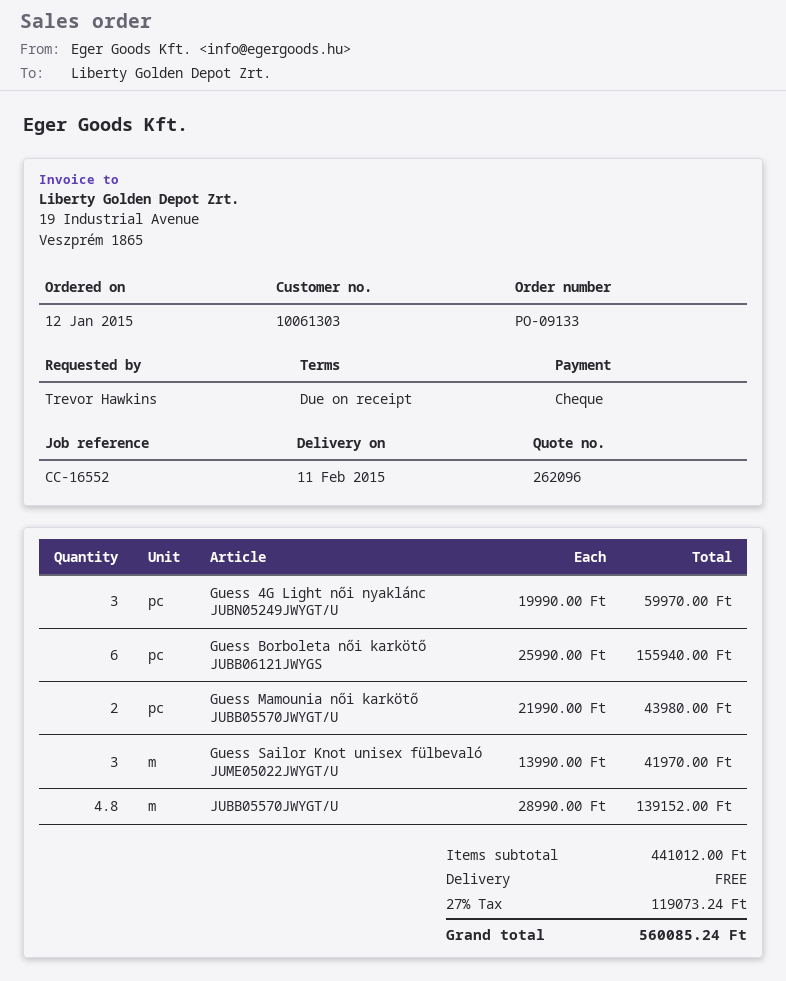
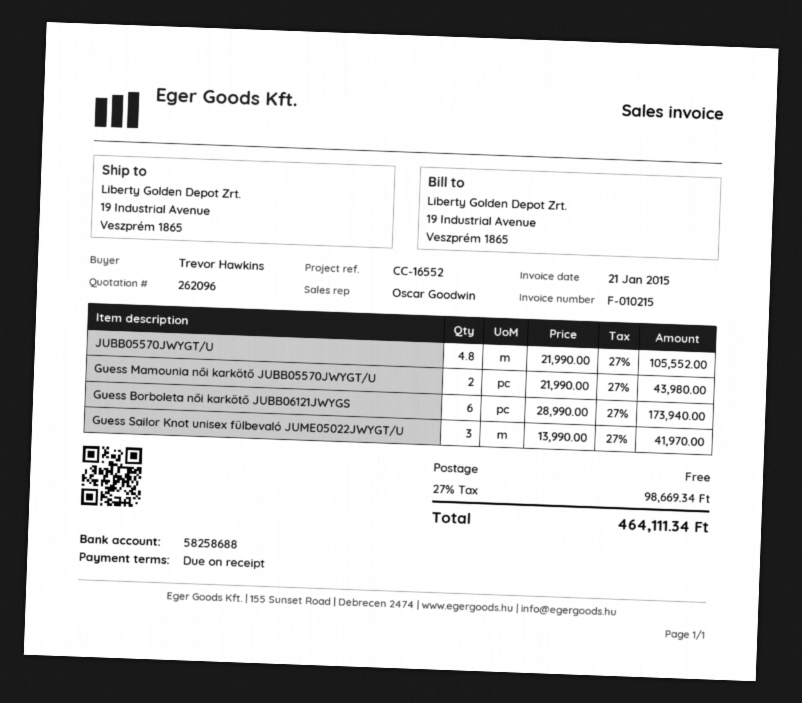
Guess 4G Light női nyaklánc JUBN05249JWYGT/U: 3 x 19990.00 = 59970.00 -> none
Guess Borboleta női karkötő JUBB06121JWYGS: 6 x 25990.00 = 155940.00 -> 6 x 28990.00 = 173940.00
JUBB05570JWYGT/U: 4.8 x 28990.00 = 139152.00 -> 4.8 x 21990.00 = 105552.00
tax: 27% = 119073.24 -> 27% = 98669.34
total: 560085.24 -> 464111.34

